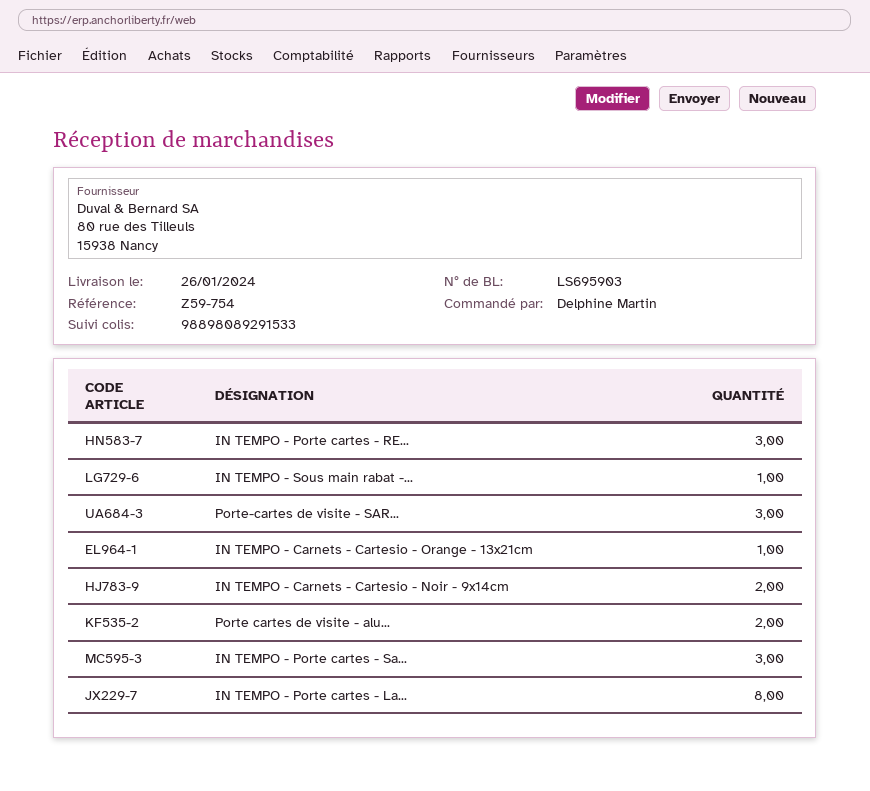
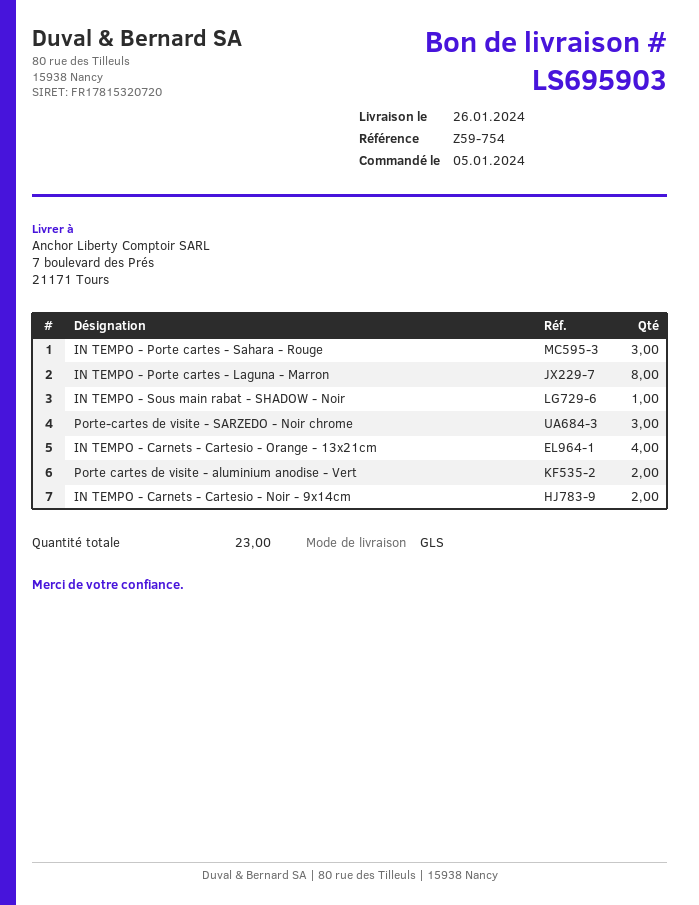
IN TEMPO - Porte cartes - RE...: 3 -> none
IN TEMPO - Carnets - Cartesio - Orange - 13x21cm: 1 -> 4

